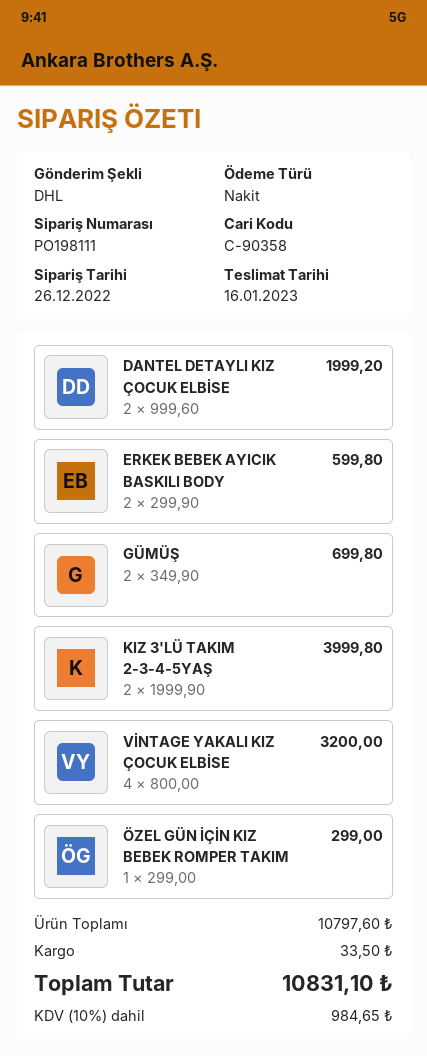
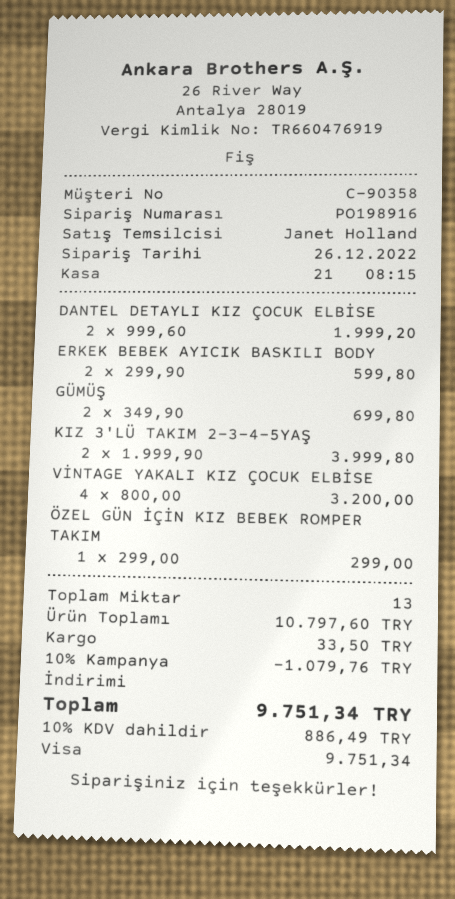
order number: PO198111 -> PO198916
payment method: cash -> Visa
discount: none -> 10% = 1079.76
tax: 10% = 984.65 -> 10% = 886.49
total: 10831.10 -> 9751.34

